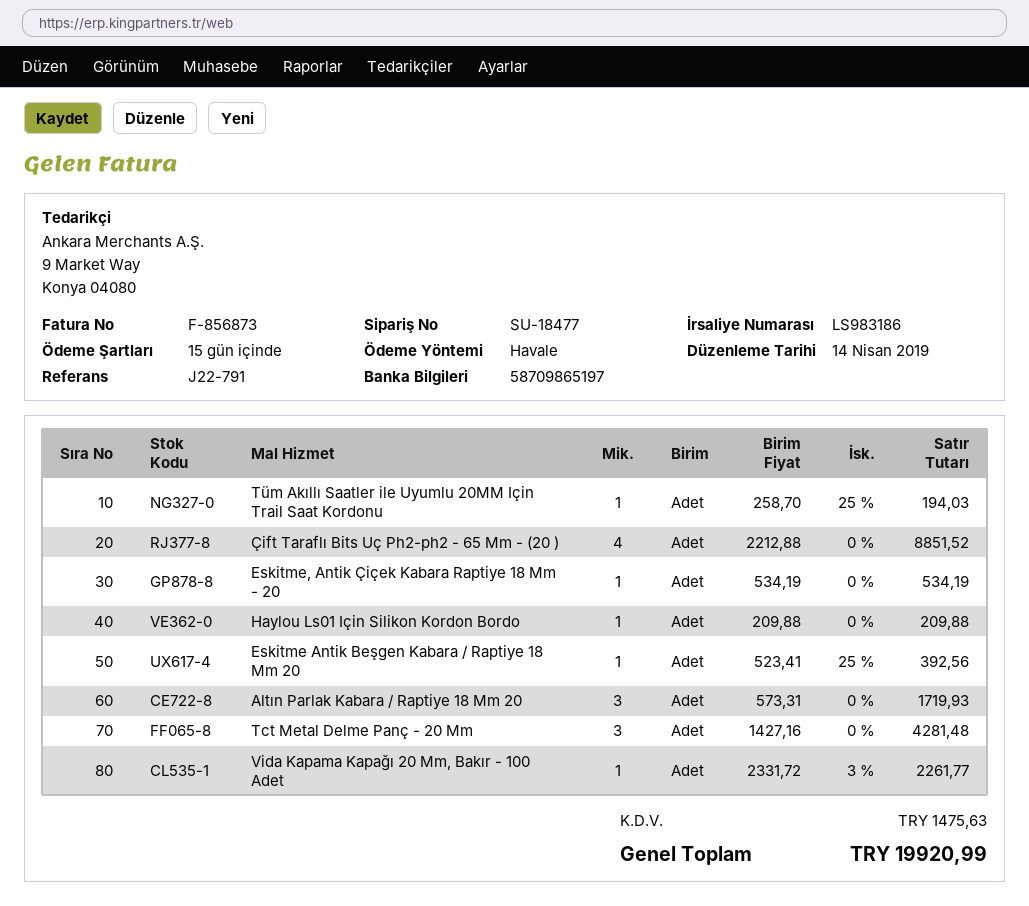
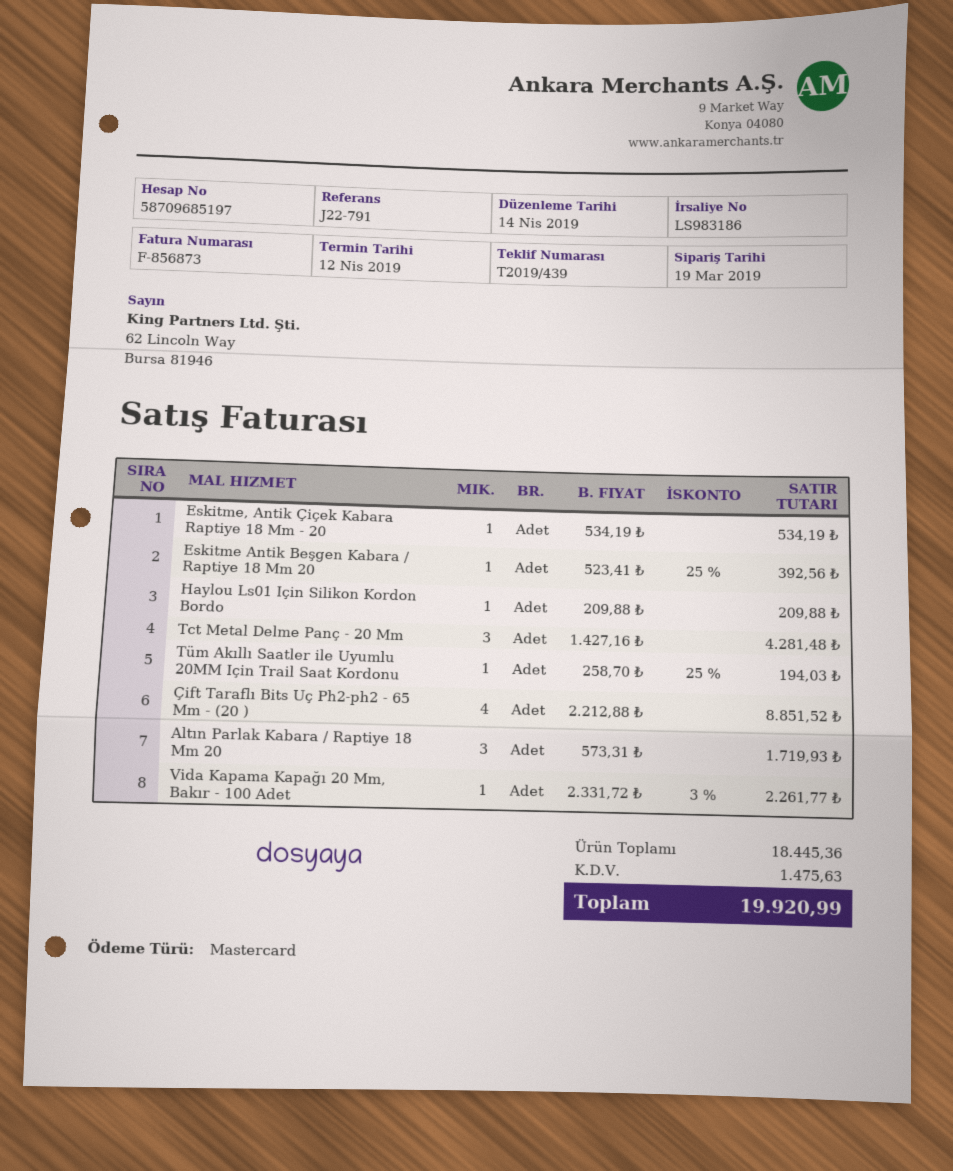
payment method: bank transfer -> Mastercard
bank account: 58709865197 -> 58709685197

